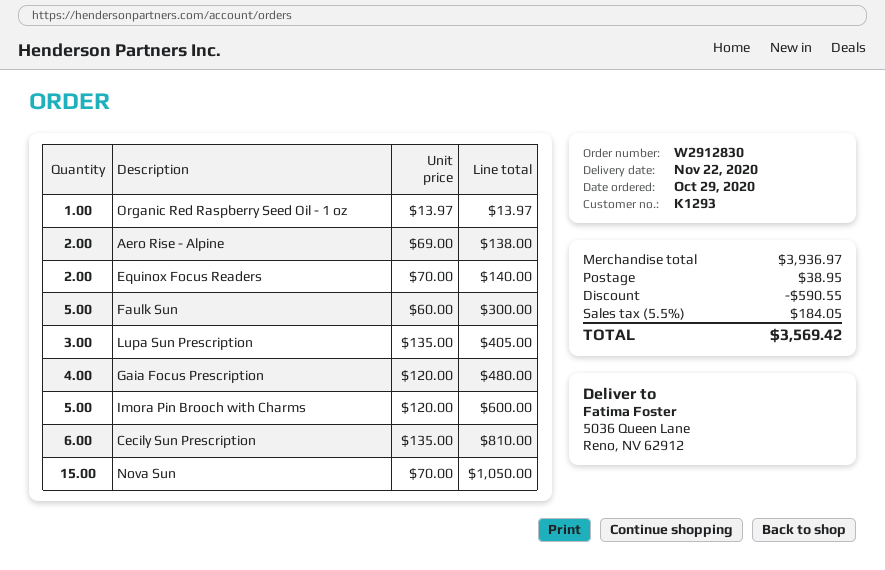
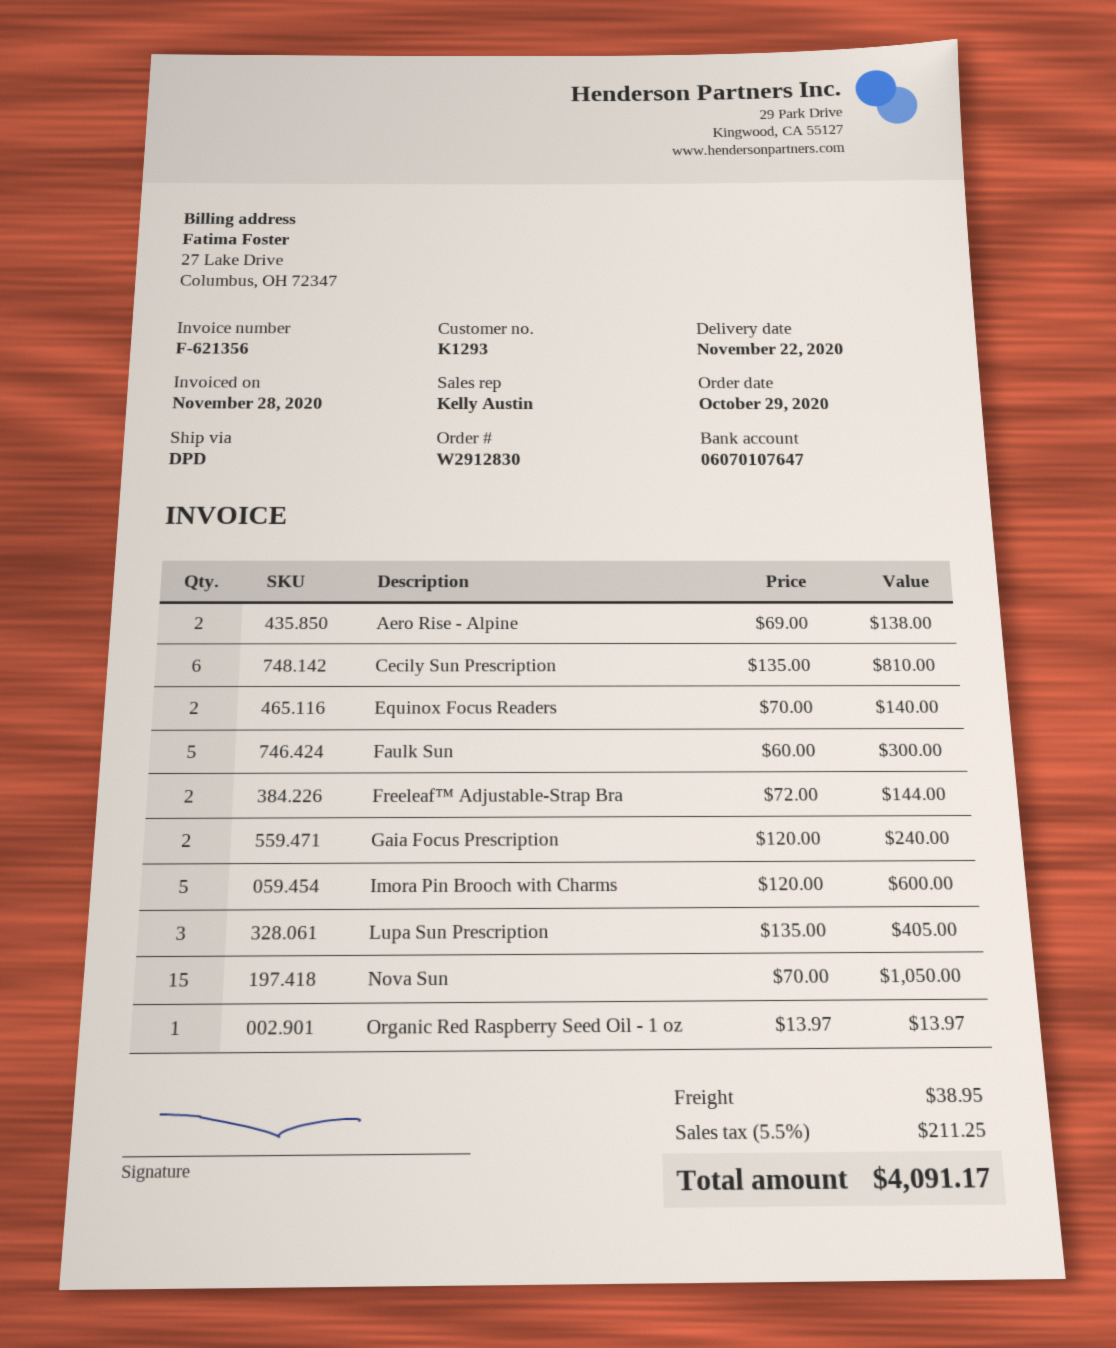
Gaia Focus Prescription: 4 x 120.00 = 480.00 -> 2 x 120.00 = 240.00
Freeleaf™ Adjustable-Strap Bra: none -> 2 x 72.00 = 144.00
discount: 590.55 -> none
tax: 5.5% = 184.05 -> 5.5% = 211.25
total: 3569.42 -> 4091.17

